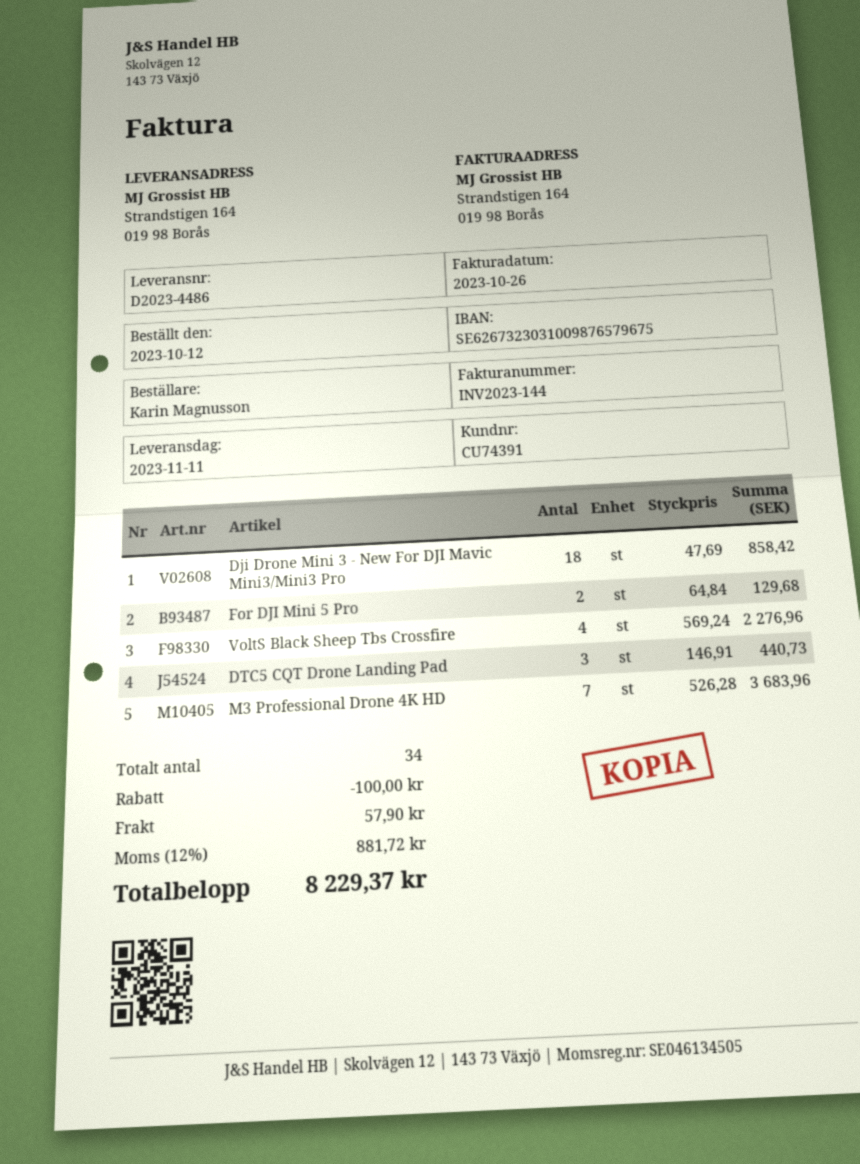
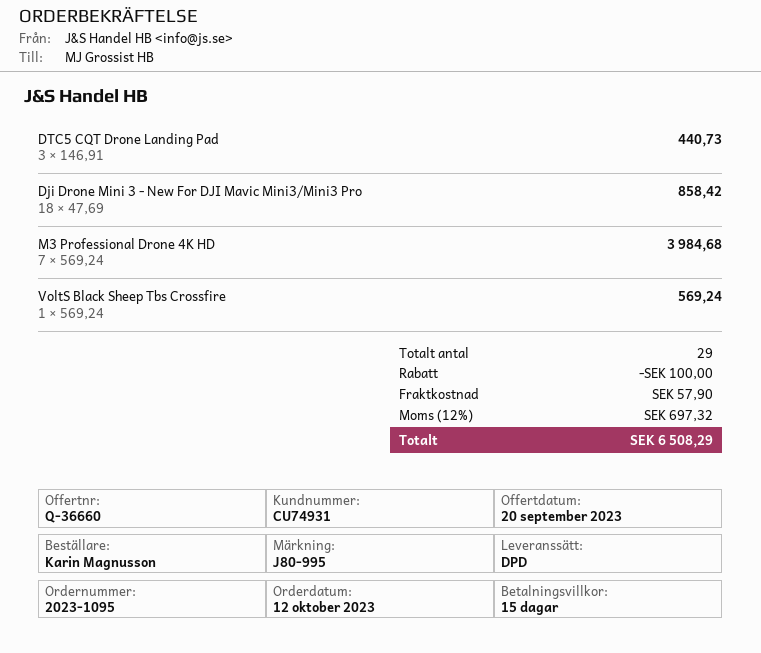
customer number: CU74391 -> CU74931
For DJI Mini 5 Pro: 2 x 64.84 = 129.68 -> none
VoltS Black Sheep Tbs Crossfire: 4 x 569.24 = 2276.96 -> 1 x 569.24 = 569.24
M3 Professional Drone 4K HD: 7 x 526.28 = 3683.96 -> 7 x 569.24 = 3984.68
total quantity: 34 -> 29
tax: 12% = 881.72 -> 12% = 697.32
total: 8229.37 -> 6508.29

